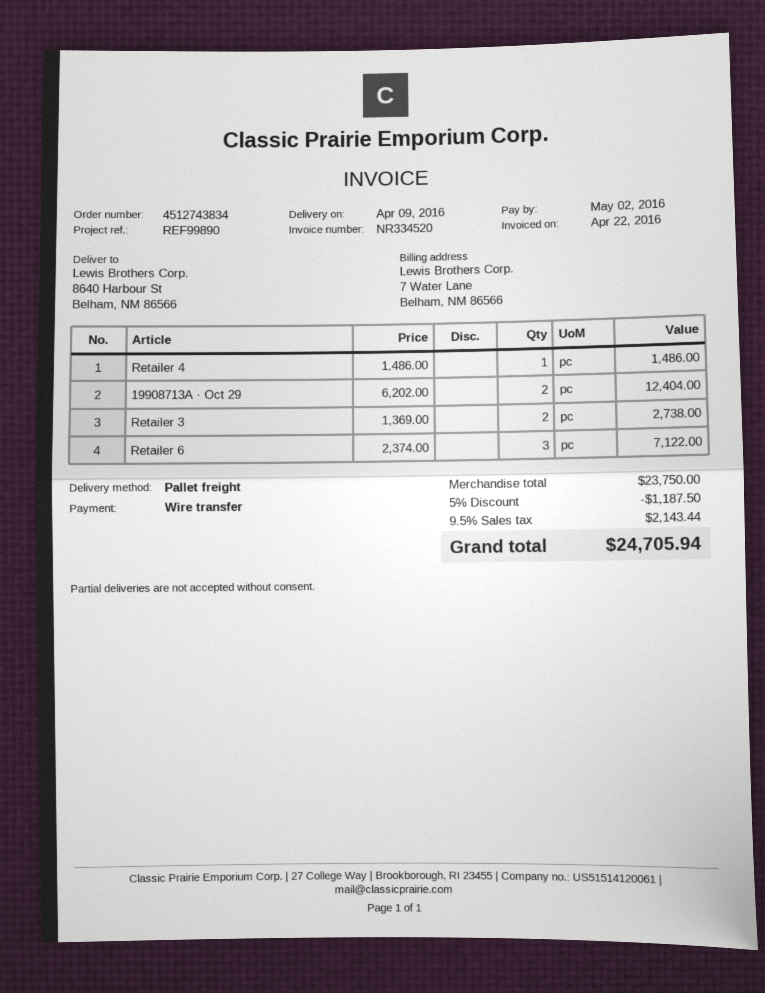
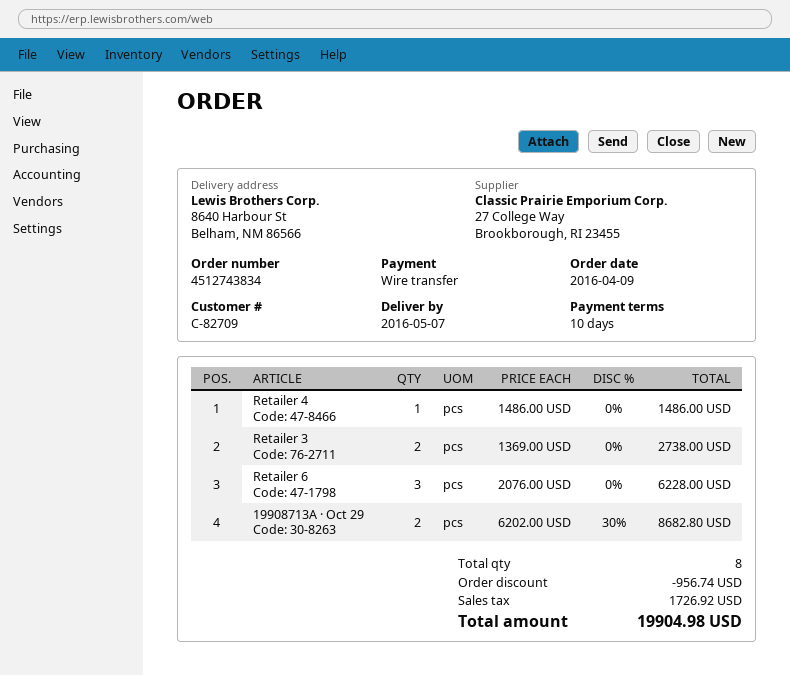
delivery date: 2016-04-09 -> 2016-05-07
19908713A · Oct 29: 2 x 6202.00 = 12404.00 -> 2 x 6202.00 - 30% = 8682.80
Retailer 6: 3 x 2374.00 = 7122.00 -> 3 x 2076.00 = 6228.00
discount: 1187.50 -> 956.74
tax: 2143.44 -> 1726.92
total: 24705.94 -> 19904.98

